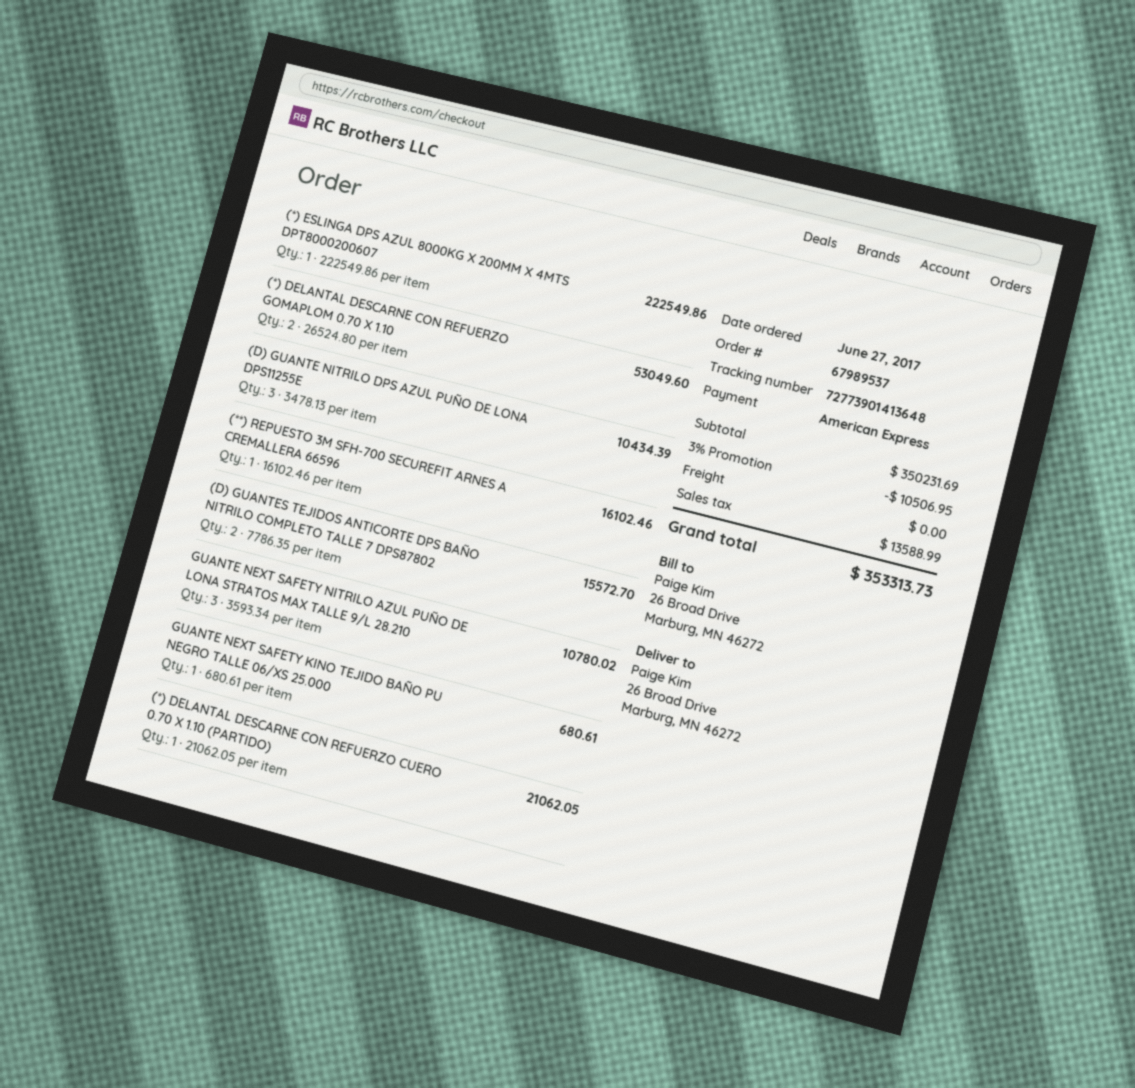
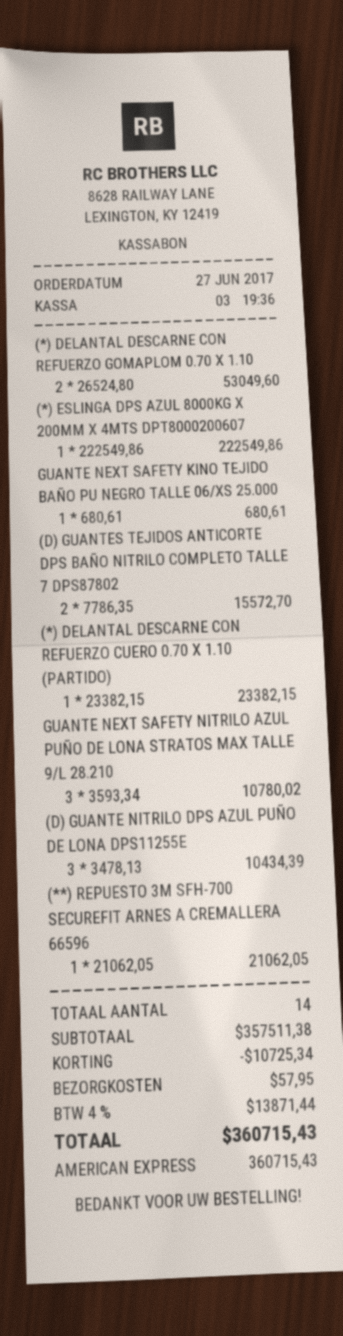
(**) REPUESTO 3M SFH-700 SECUREFIT ARNES A CREMALLERA 66596: 1 x 16102.46 = 16102.46 -> 1 x 21062.05 = 21062.05
(*) DELANTAL DESCARNE CON REFUERZO CUERO 0.70 X 1.10 (PARTIDO): 1 x 21062.05 = 21062.05 -> 1 x 23382.15 = 23382.15
subtotal: 350231.69 -> 357511.38
discount: 10506.95 -> 10725.34
shipping: 0.00 -> 57.95
tax: 13588.99 -> 13871.44
total: 353313.73 -> 360715.43

